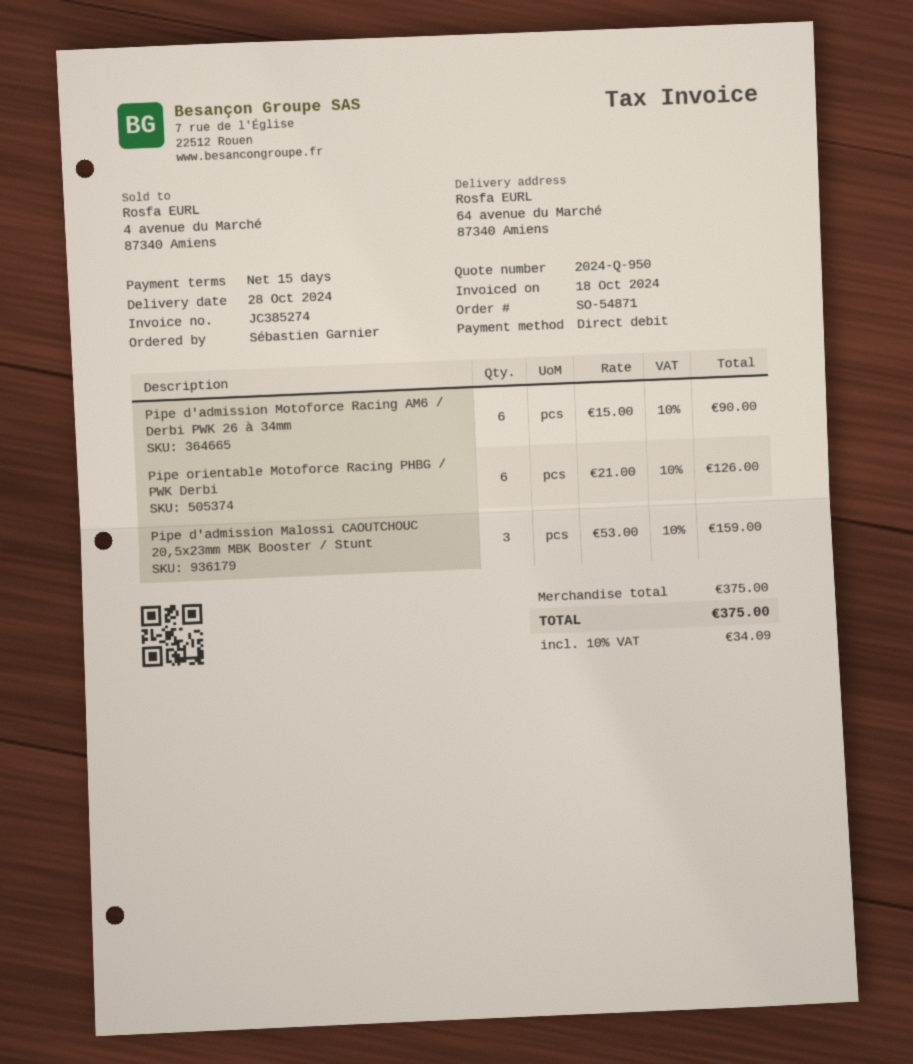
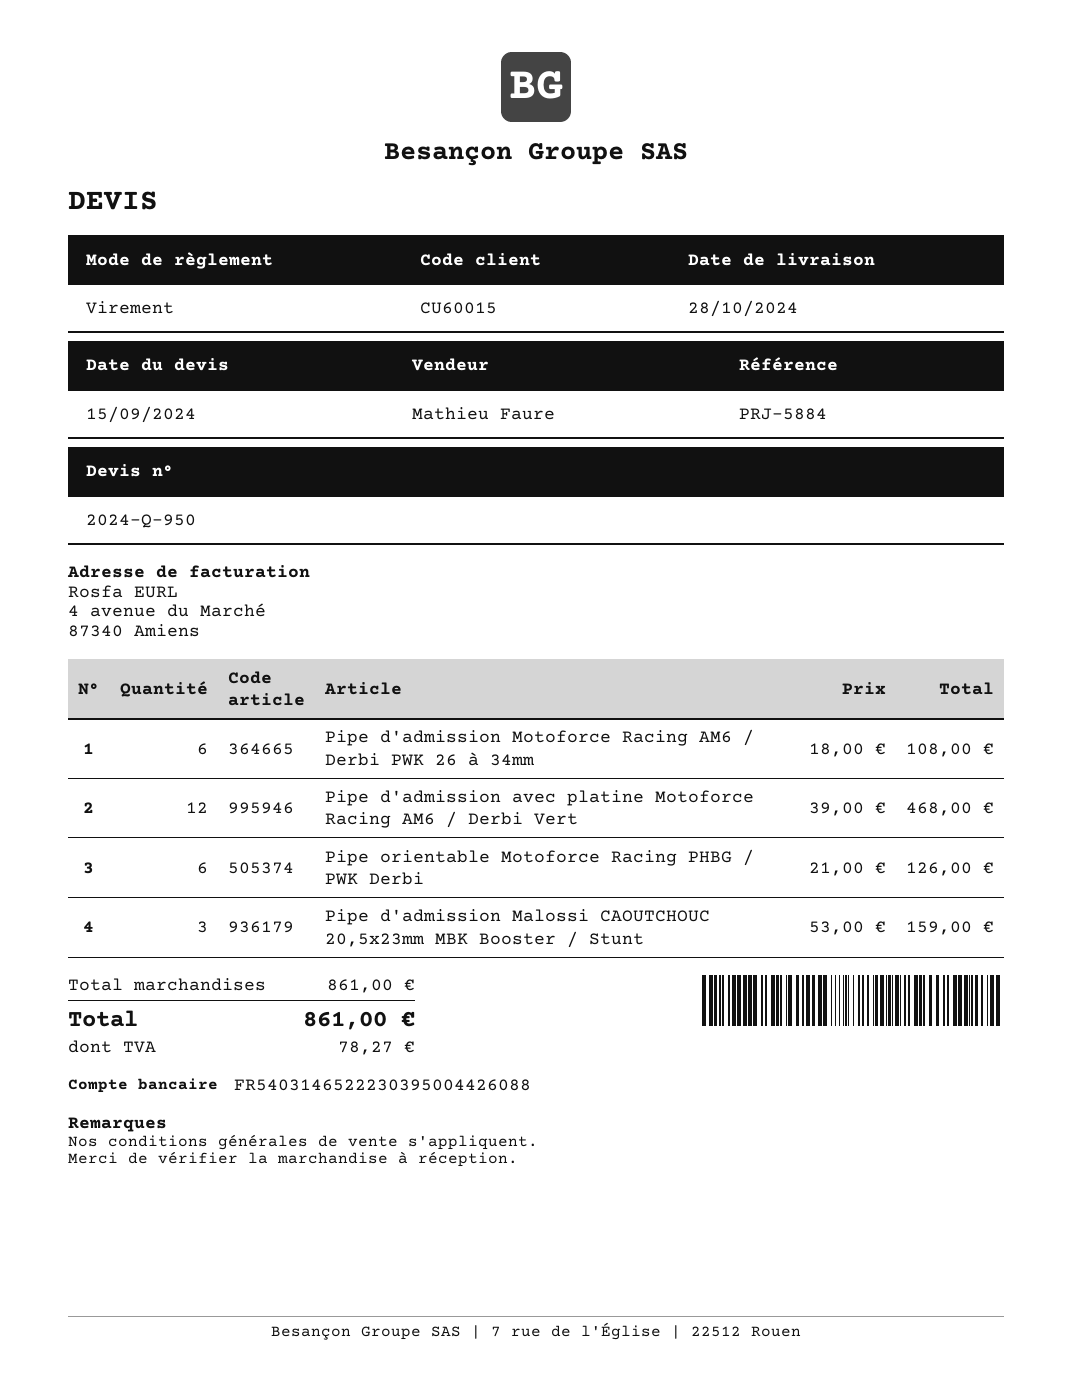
payment method: direct debit -> bank transfer
Pipe d'admission Motoforce Racing AM6 / Derbi PWK 26 à 34mm: 6 x 15.00 = 90.00 -> 6 x 18.00 = 108.00
Pipe d'admission avec platine Motoforce Racing AM6 / Derbi Vert: none -> 12 x 39.00 = 468.00
subtotal: 375.00 -> 861.00
tax: 34.09 -> 78.27
total: 375.00 -> 861.00

